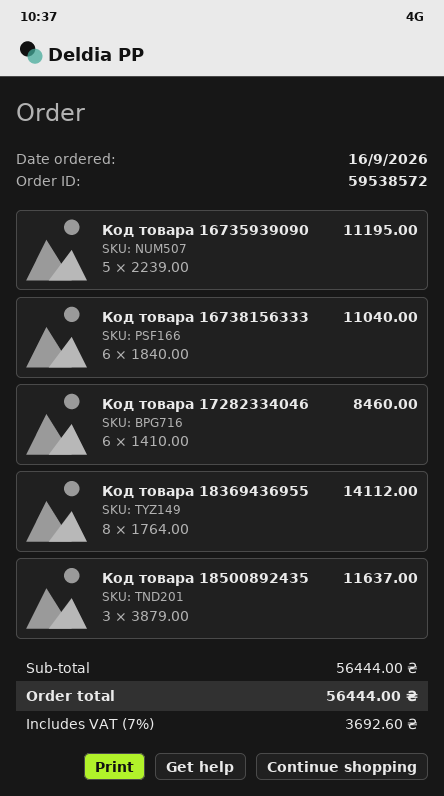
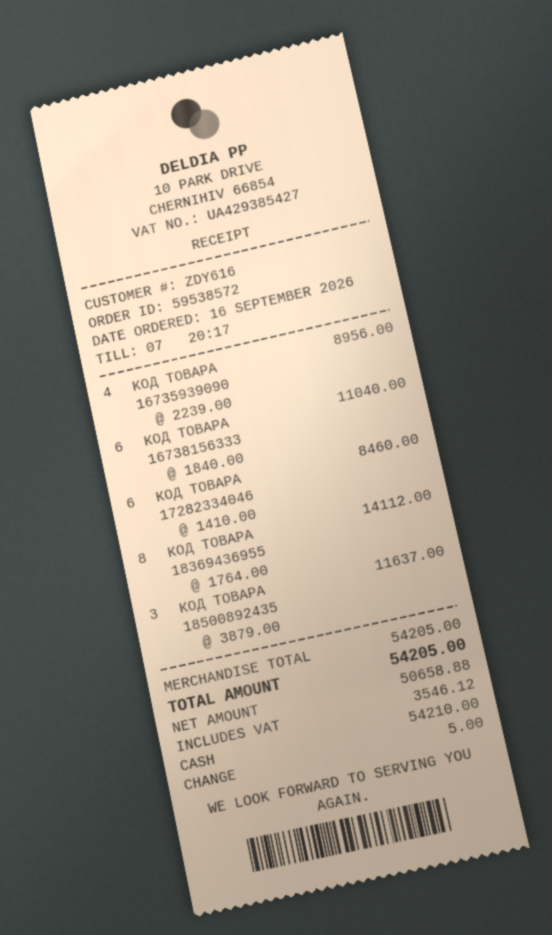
Код товара 16735939090: 5 x 2239.00 = 11195.00 -> 4 x 2239.00 = 8956.00
subtotal: 56444.00 -> 54205.00
tax: 3692.60 -> 3546.12
total: 56444.00 -> 54205.00

